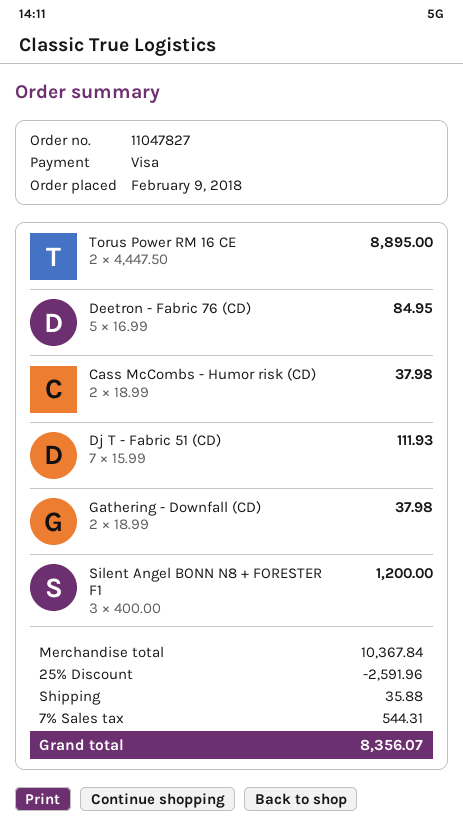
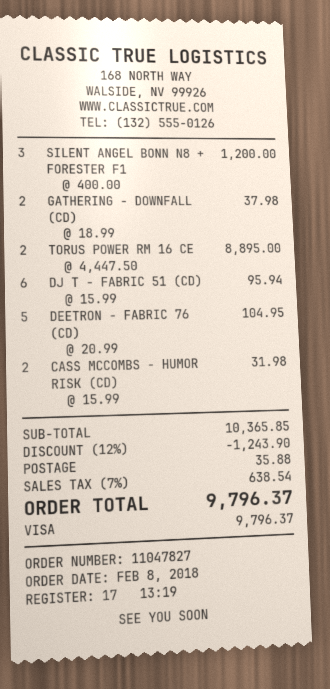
order date: 2018-02-09 -> 2018-02-08
Deetron - Fabric 76 (CD): 5 x 16.99 = 84.95 -> 5 x 20.99 = 104.95
Cass McCombs - Humor risk (CD): 2 x 18.99 = 37.98 -> 2 x 15.99 = 31.98
Dj T - Fabric 51 (CD): 7 x 15.99 = 111.93 -> 6 x 15.99 = 95.94
subtotal: 10367.84 -> 10365.85
discount: 25% = 2591.96 -> 12% = 1243.90
tax: 7% = 544.31 -> 7% = 638.54
total: 8356.07 -> 9796.37

